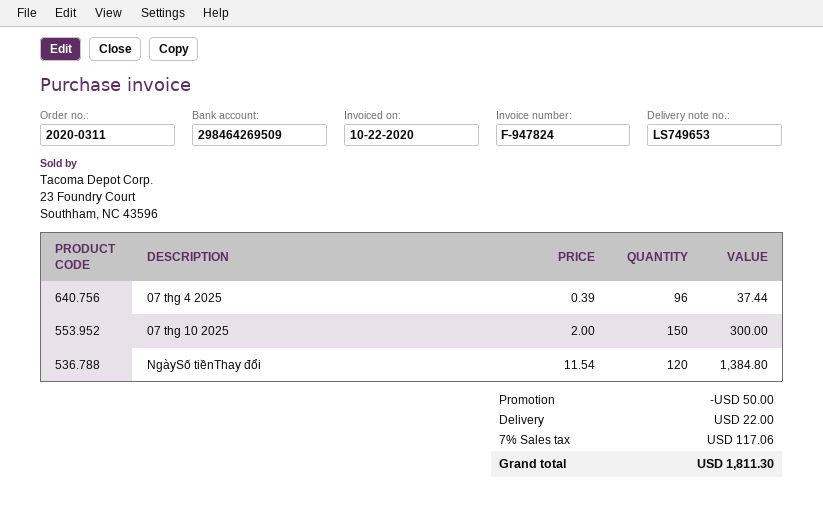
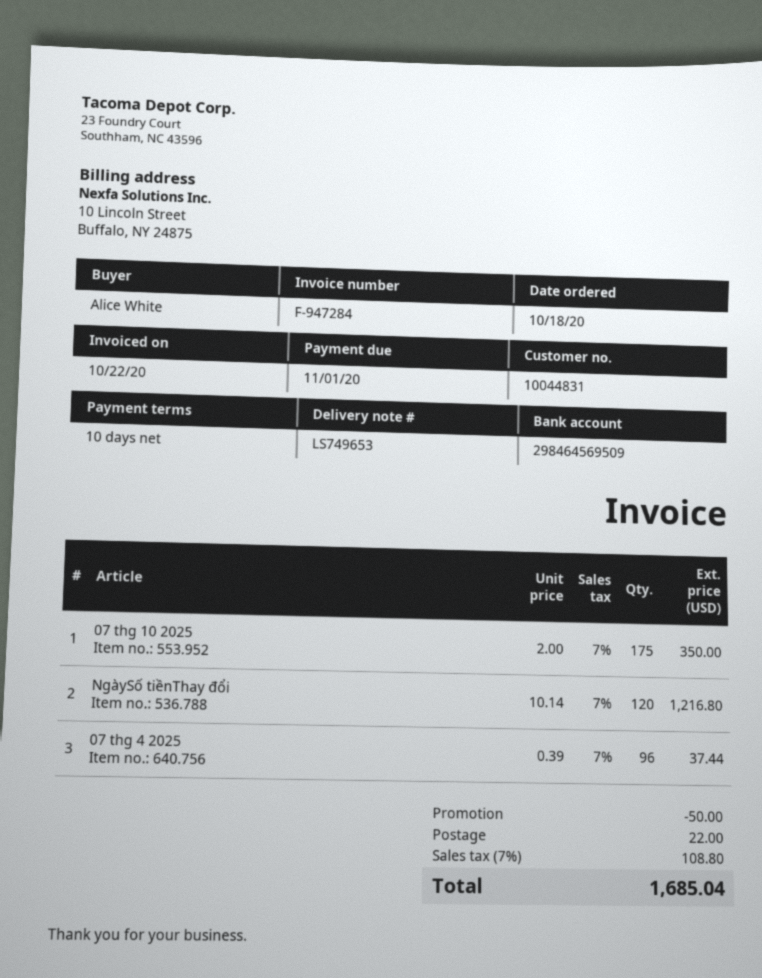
invoice number: F-947824 -> F-947284
bank account: 298464269509 -> 298464569509
07 thg 10 2025: 150 x 2.00 = 300.00 -> 175 x 2.00 = 350.00
NgàySố tiềnThay đổi: 120 x 11.54 = 1384.80 -> 120 x 10.14 = 1216.80
tax: 7% = 117.06 -> 7% = 108.80
total: 1811.30 -> 1685.04

